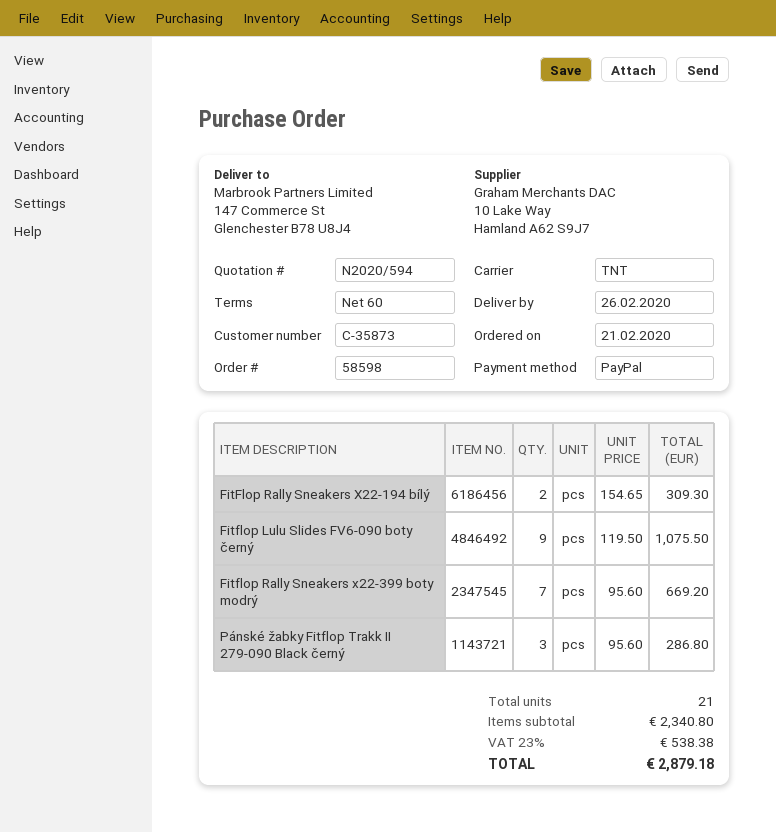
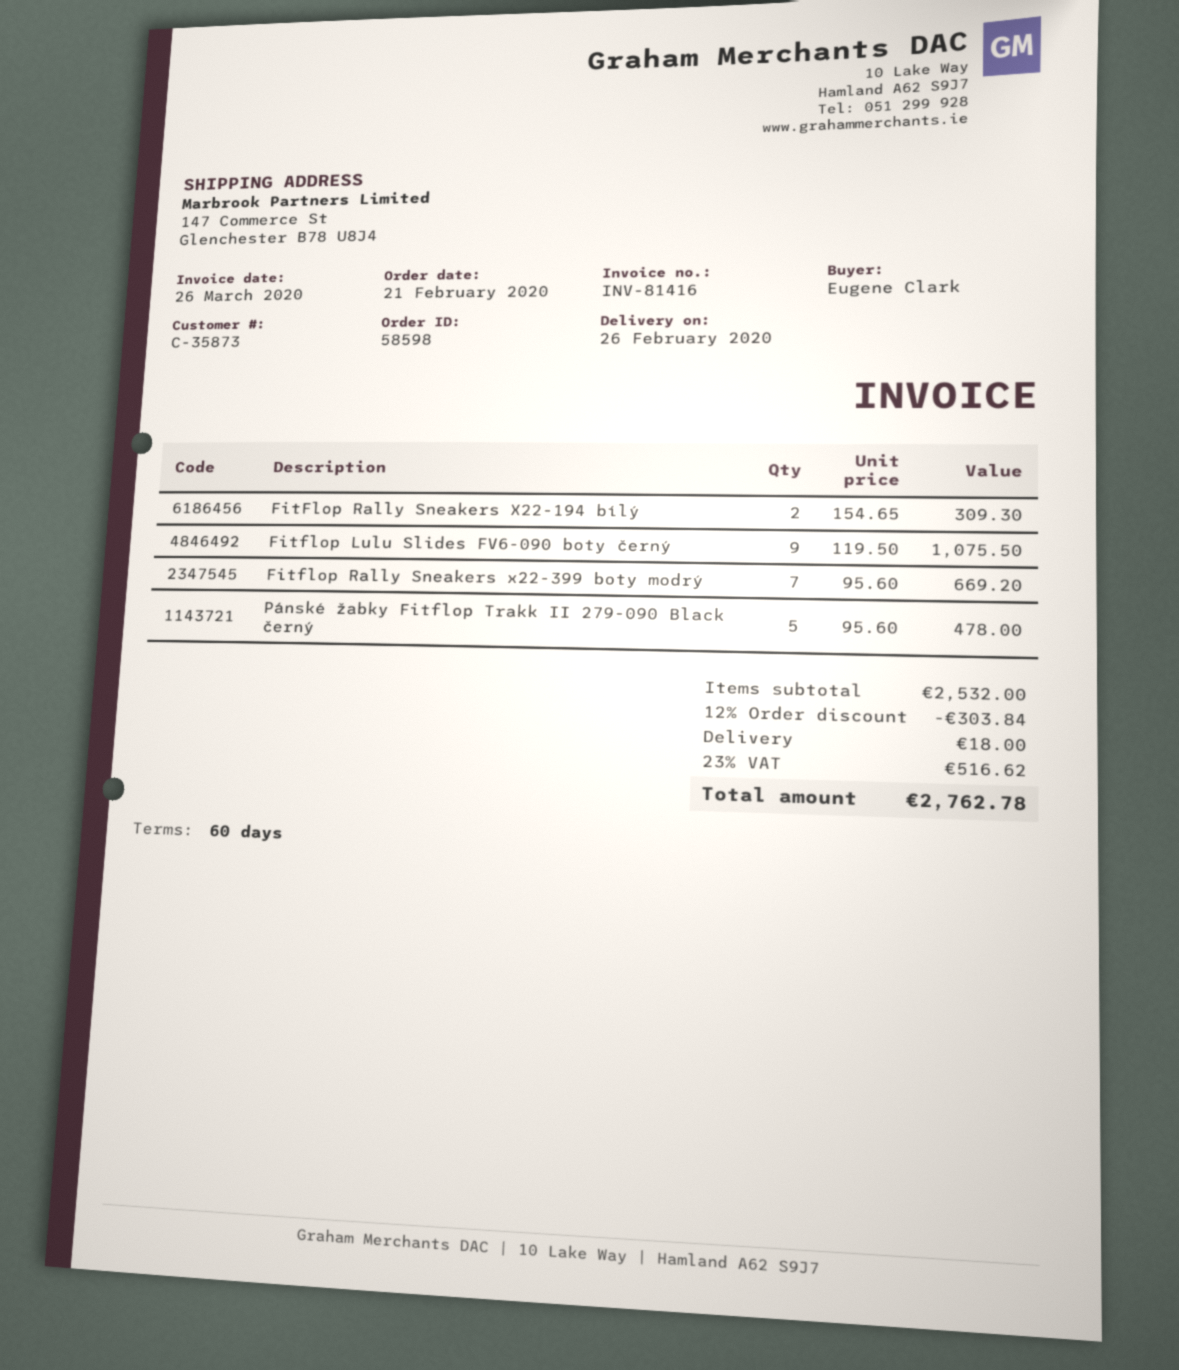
Pánské žabky Fitflop Trakk II 279-090 Black černý: 3 x 95.60 = 286.80 -> 5 x 95.60 = 478.00
subtotal: 2340.80 -> 2532.00
discount: none -> 12% = 303.84
shipping: none -> 18.00
tax: 23% = 538.38 -> 23% = 516.62
total: 2879.18 -> 2762.78

